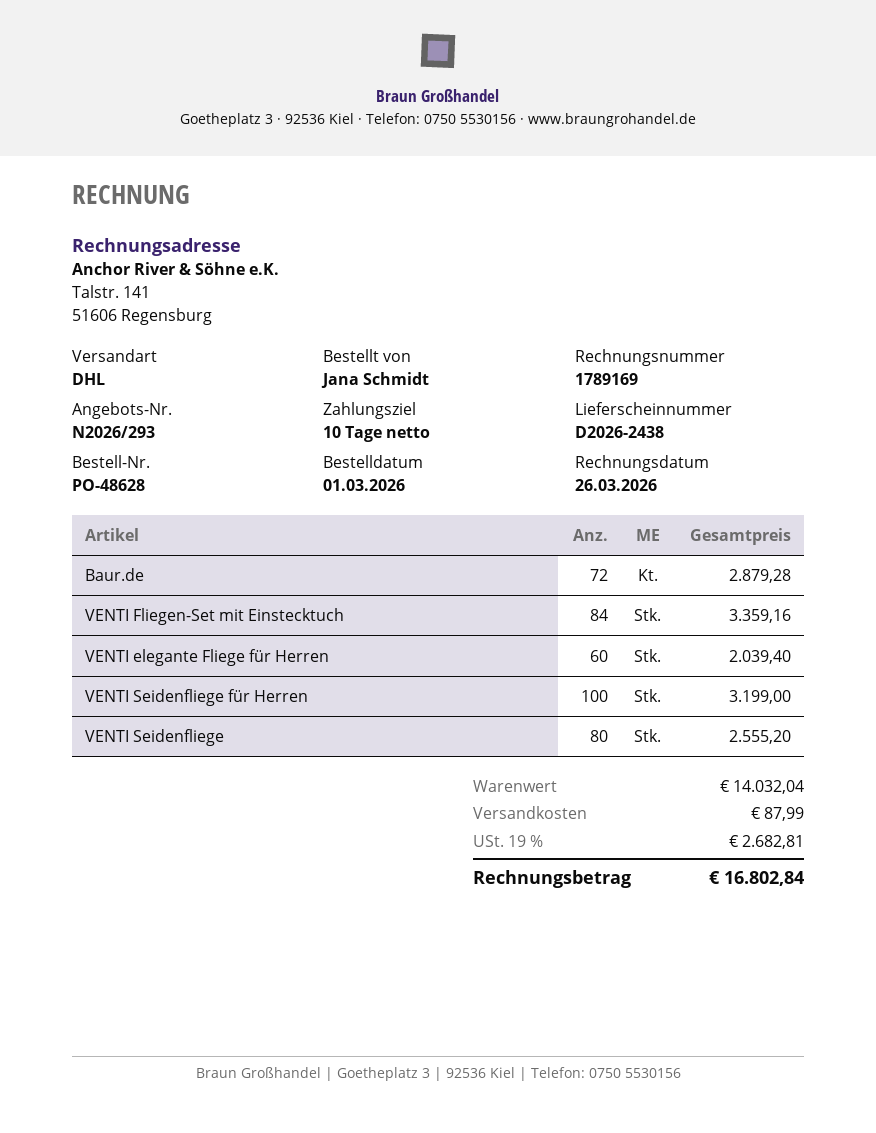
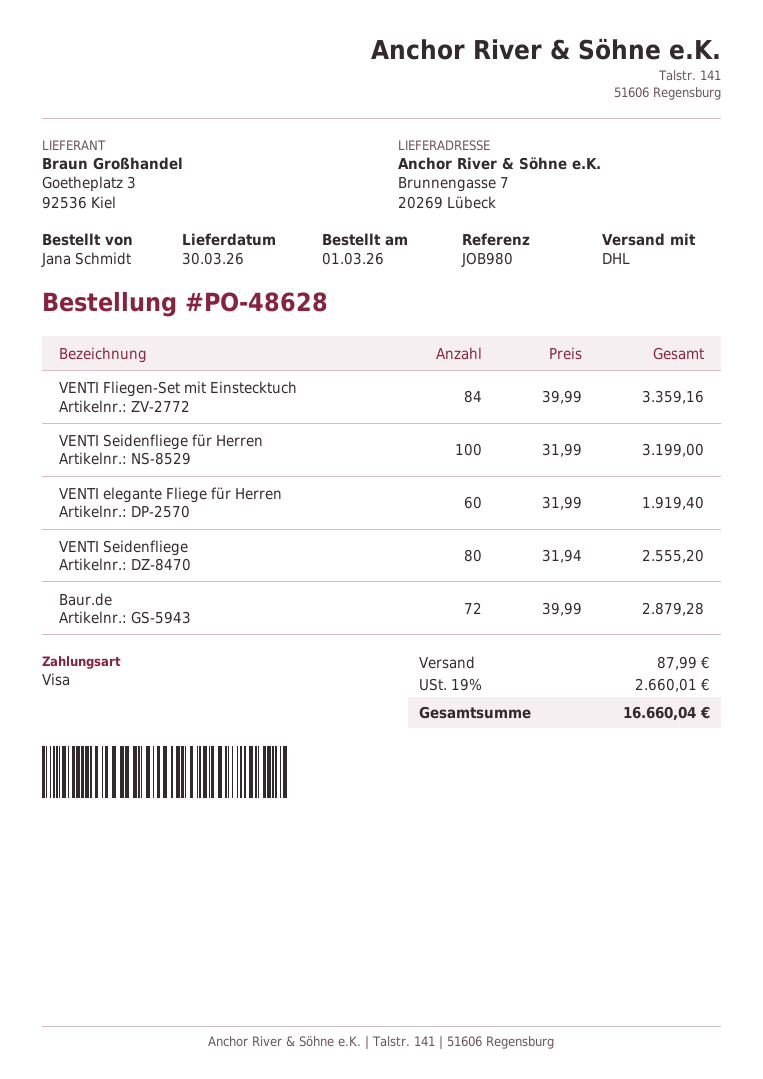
VENTI elegante Fliege für Herren: 60 for 2039.40 -> 60 for 1919.40
tax: 19% = 2682.81 -> 19% = 2660.01
total: 16802.84 -> 16660.04

